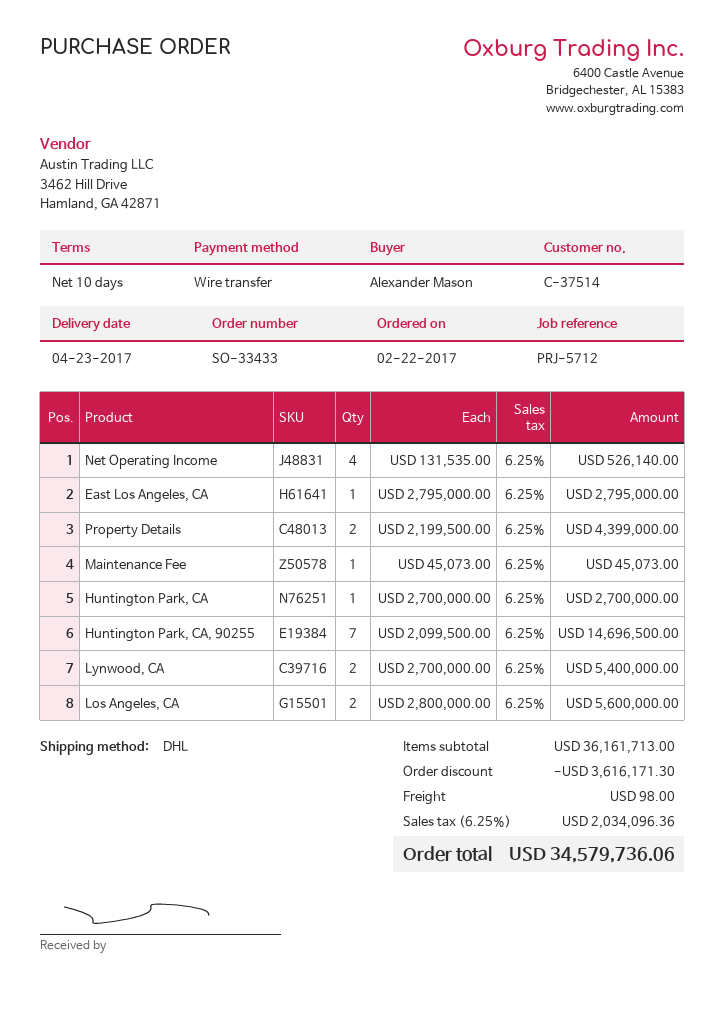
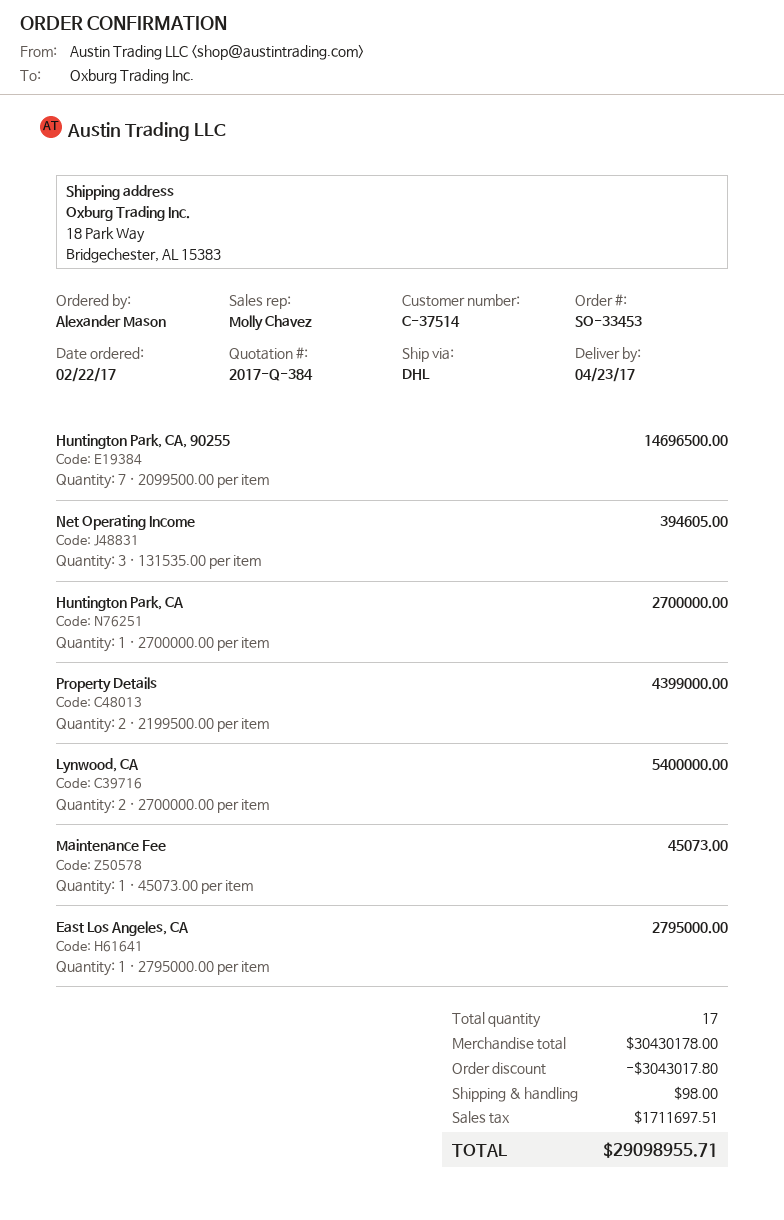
order number: SO-33433 -> SO-33453
Net Operating Income: 4 x 131535.00 = 526140.00 -> 3 x 131535.00 = 394605.00
Los Angeles, CA: 2 x 2800000.00 = 5600000.00 -> none
subtotal: 36161713.00 -> 30430178.00
discount: 3616171.30 -> 3043017.80
tax: 2034096.36 -> 1711697.51
total: 34579736.06 -> 29098955.71

